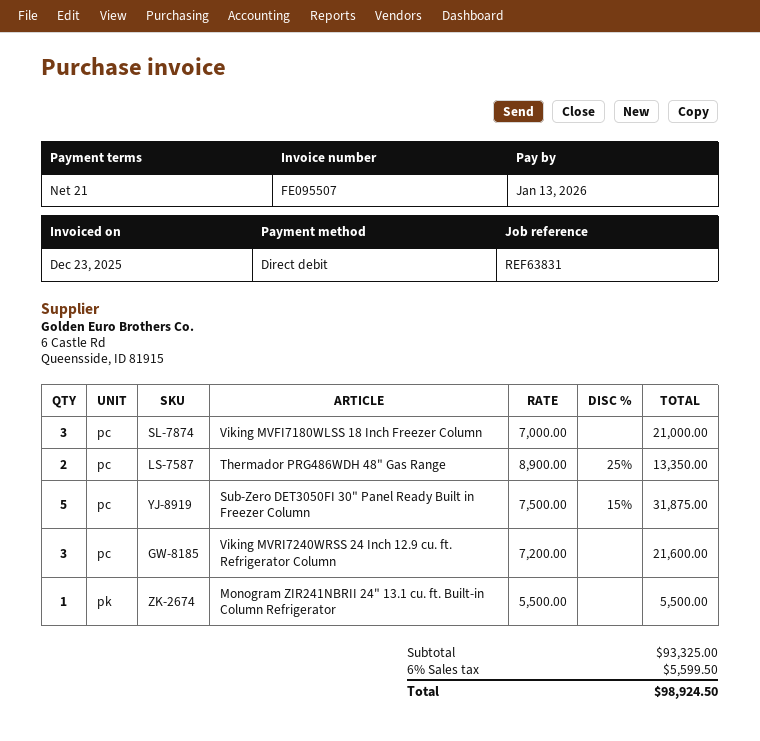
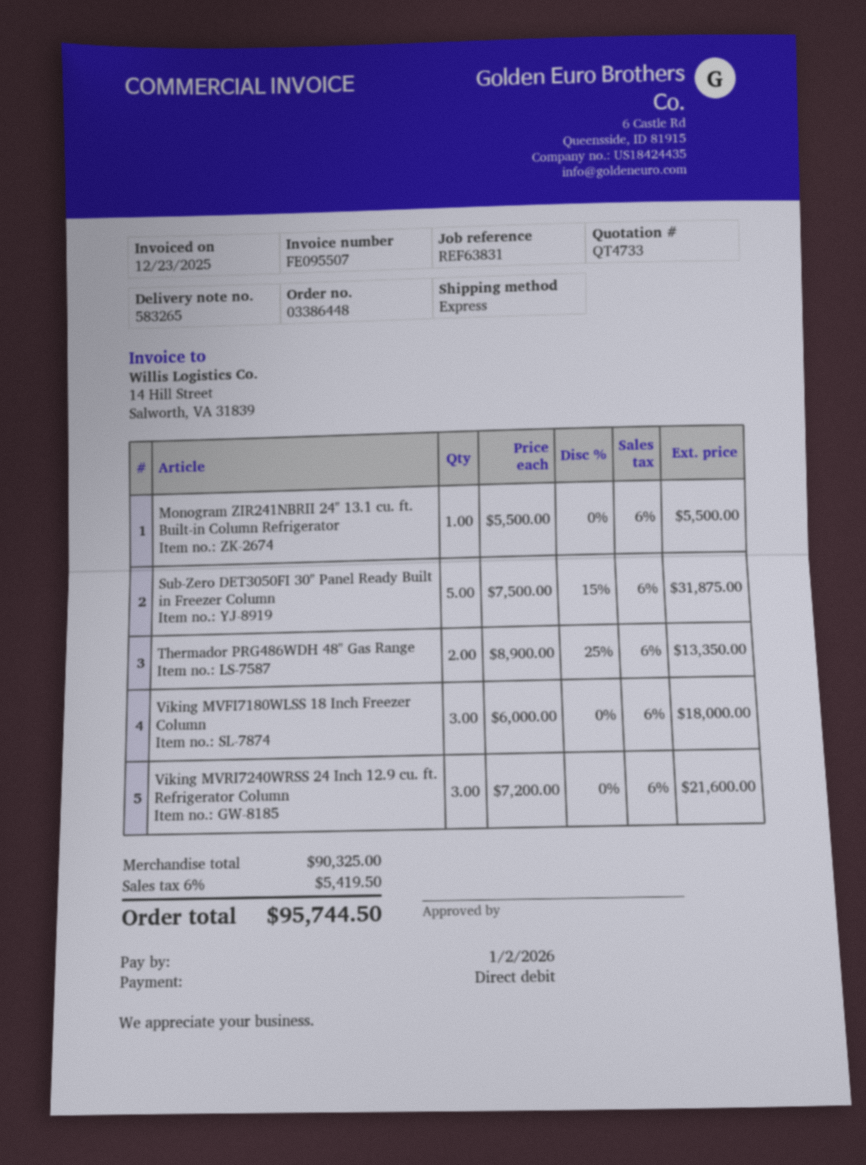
due date: 2026-01-13 -> 2026-01-02
Viking MVFI7180WLSS 18 Inch Freezer Column: 3 x 7000.00 = 21000.00 -> 3 x 6000.00 = 18000.00
subtotal: 93325.00 -> 90325.00
tax: 6% = 5599.50 -> 6% = 5419.50
total: 98924.50 -> 95744.50

